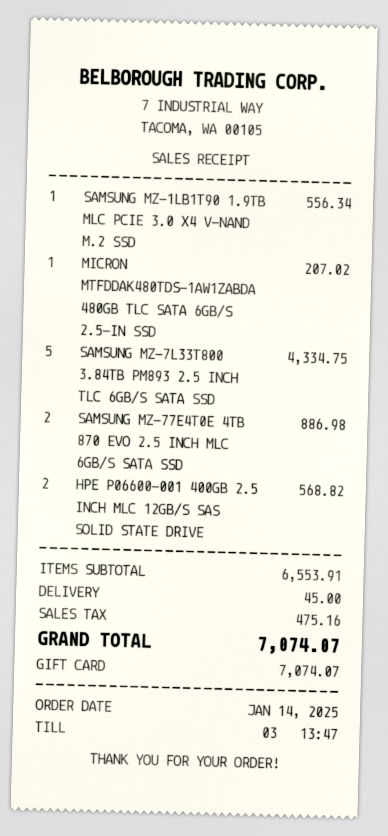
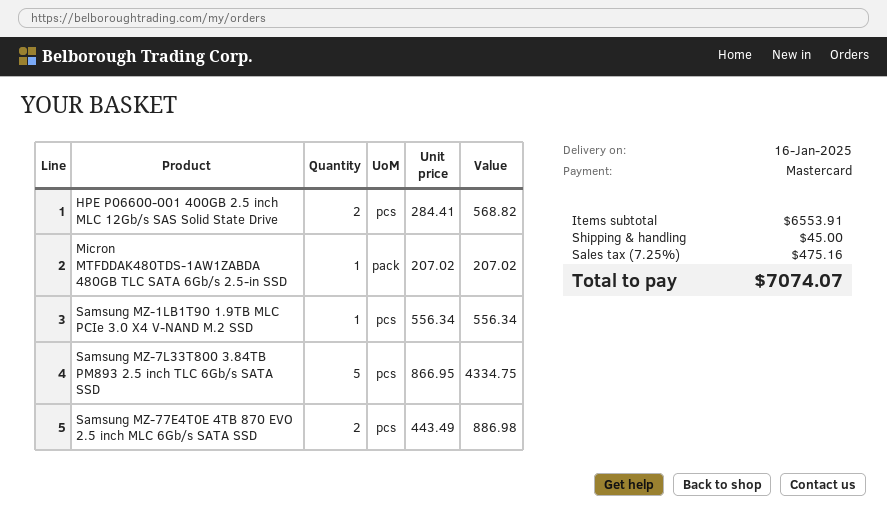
payment method: gift card -> Mastercard

